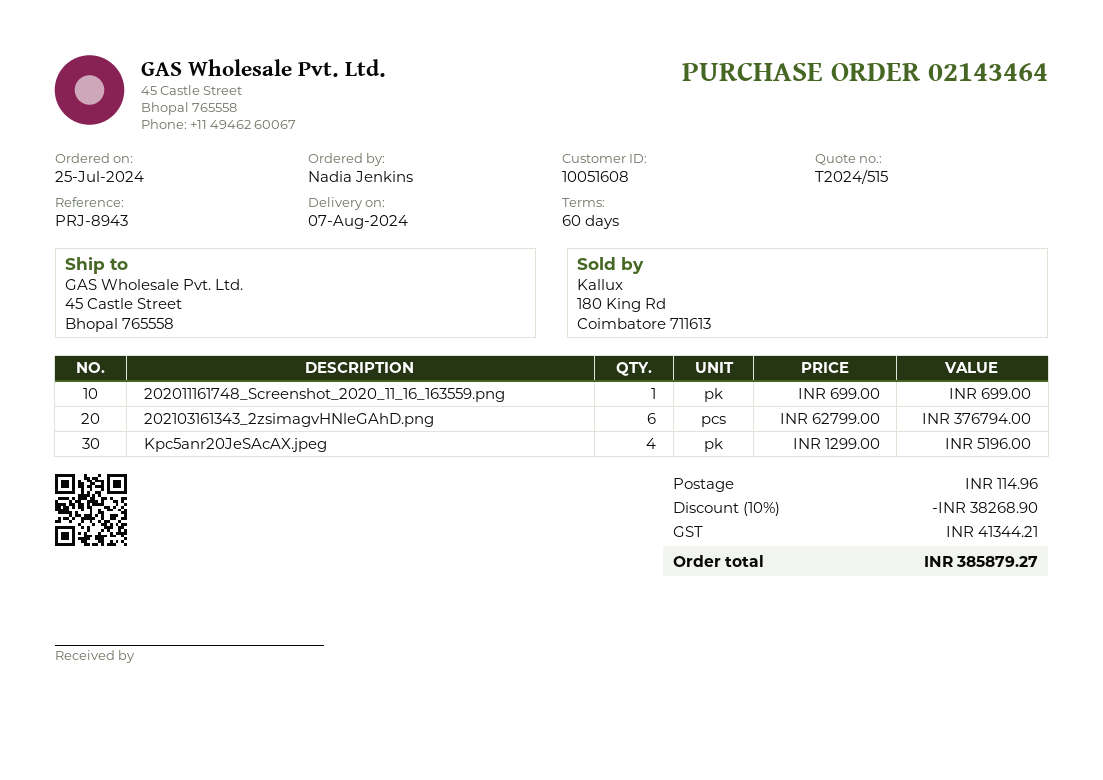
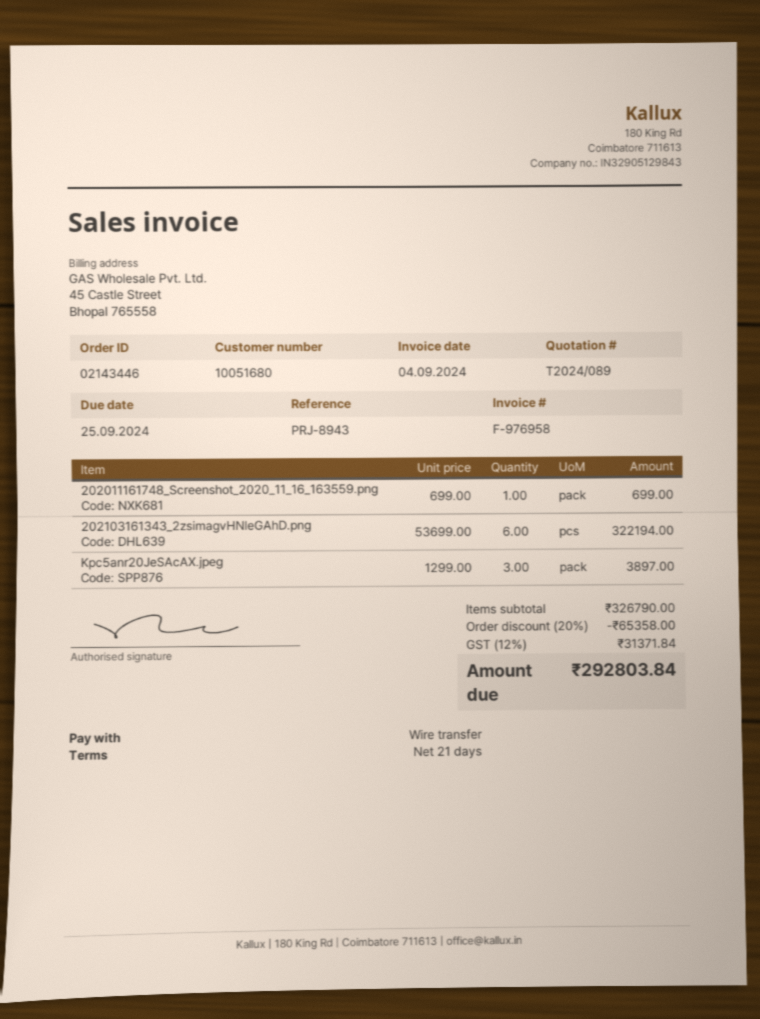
quote number: T2024/515 -> T2024/089
order number: 02143464 -> 02143446
payment terms: 60 days -> 21 days
customer number: 10051608 -> 10051680
202103161343_2zsimagvHNleGAhD.png: 6 x 62799.00 = 376794.00 -> 6 x 53699.00 = 322194.00
Kpc5anr20JeSAcAX.jpeg: 4 x 1299.00 = 5196.00 -> 3 x 1299.00 = 3897.00
discount: 10% = 38268.90 -> 20% = 65358.00
shipping: 114.96 -> none
tax: 41344.21 -> 31371.84
total: 385879.27 -> 292803.84

